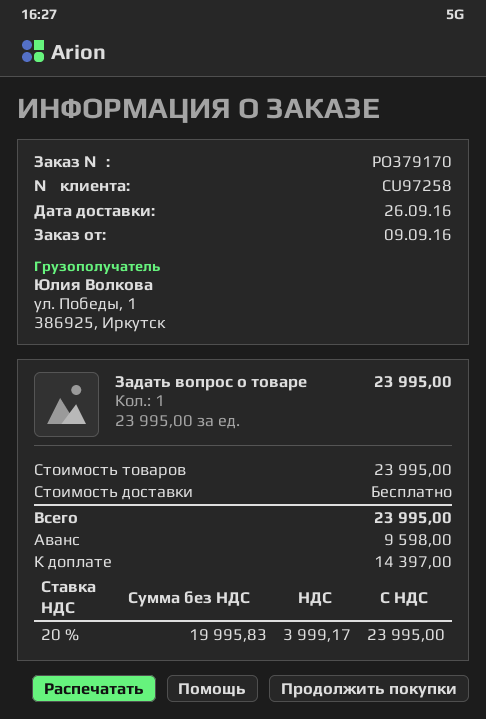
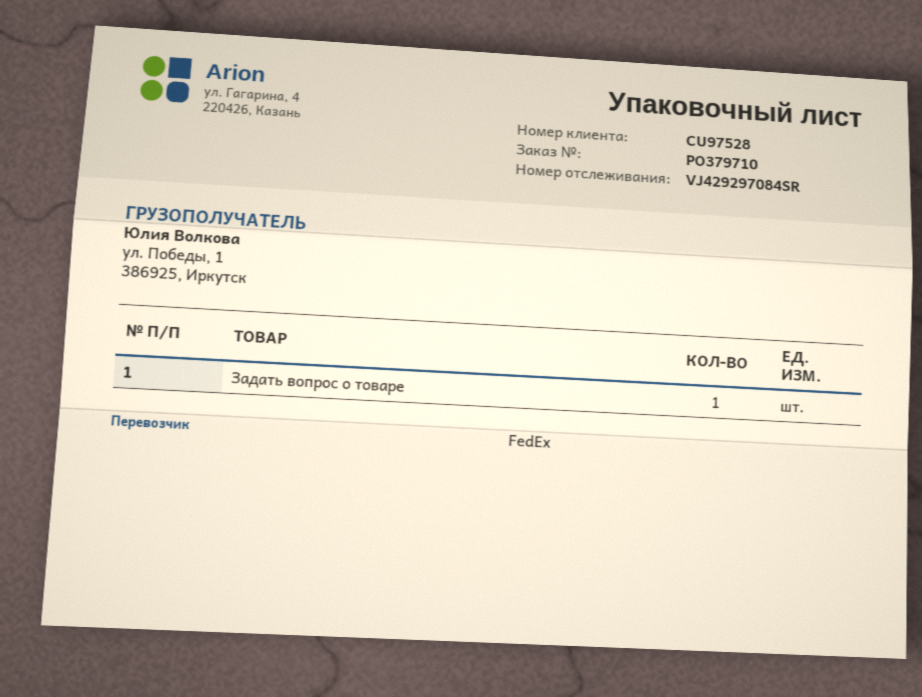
order number: PO379170 -> PO379710
customer number: CU97258 -> CU97528

